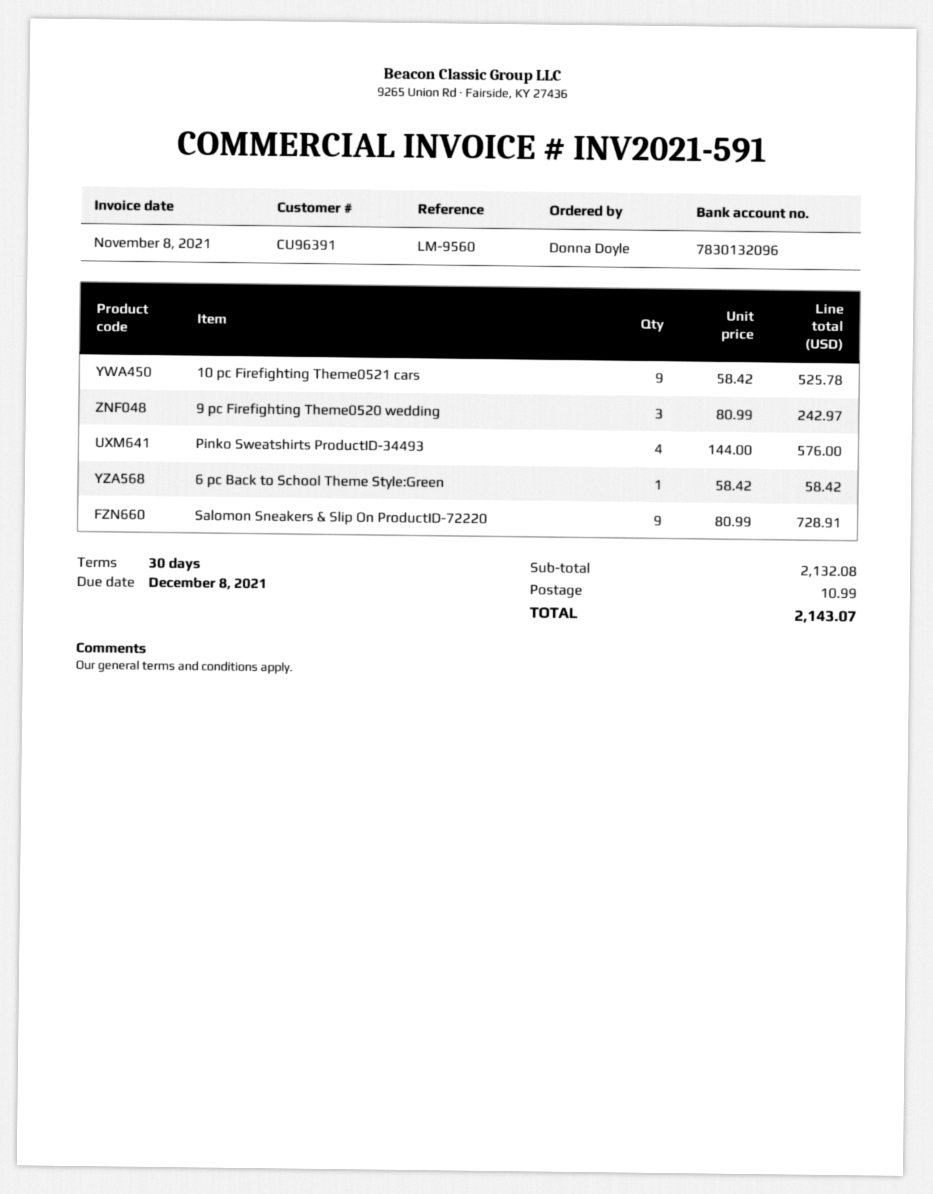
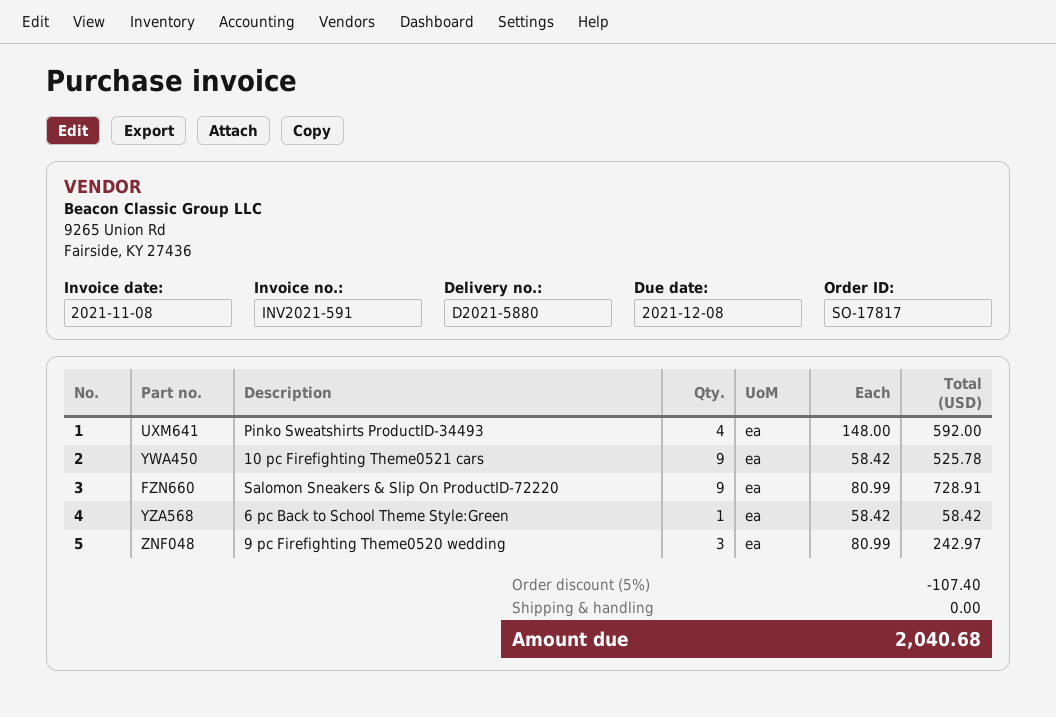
Pinko Sweatshirts ProductID-34493: 4 x 144.00 = 576.00 -> 4 x 148.00 = 592.00
discount: none -> 5% = 107.40
shipping: 10.99 -> 0.00
total: 2143.07 -> 2040.68

